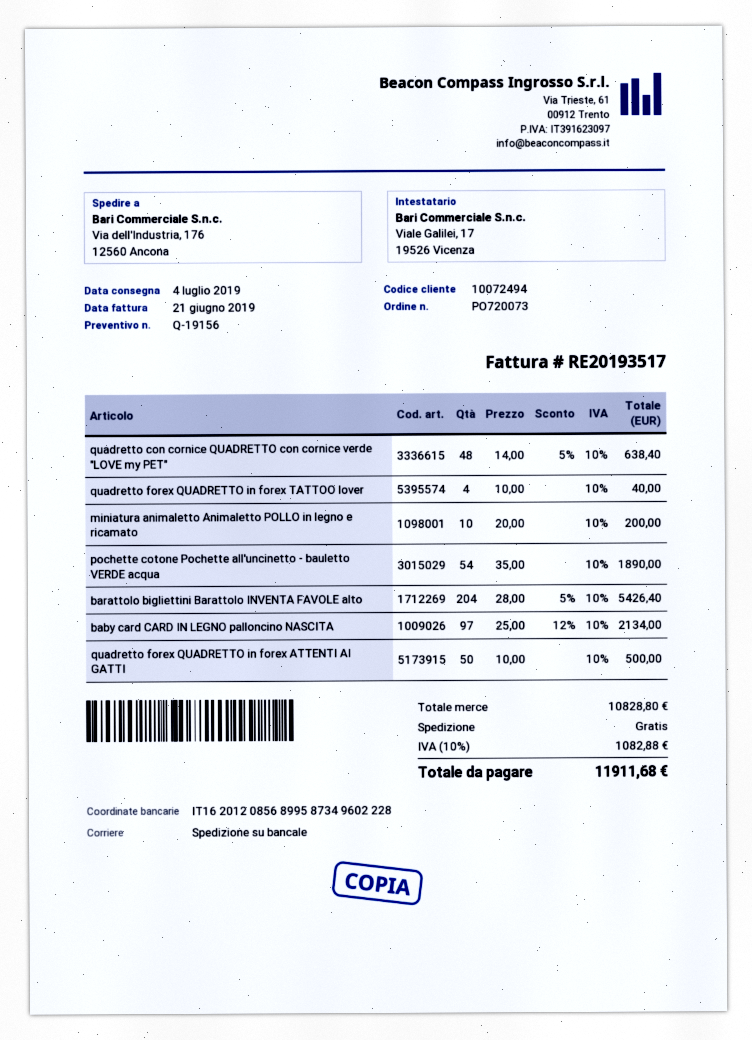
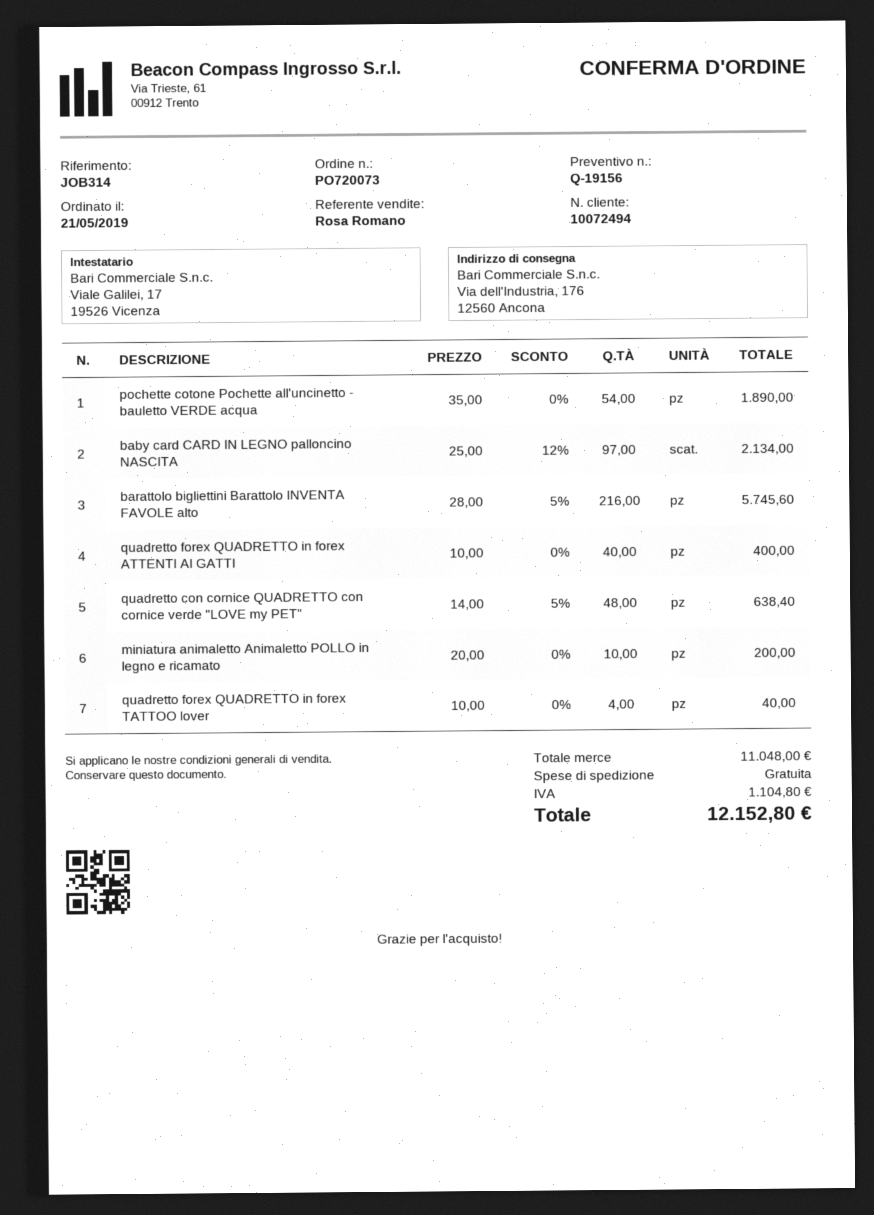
barattolo bigliettini Barattolo INVENTA FAVOLE alto: 204 x 28.00 - 5% = 5426.40 -> 216 x 28.00 - 5% = 5745.60
quadretto forex QUADRETTO in forex ATTENTI AI GATTI: 50 x 10.00 = 500.00 -> 40 x 10.00 = 400.00
subtotal: 10828.80 -> 11048.00
tax: 1082.88 -> 1104.80
total: 11911.68 -> 12152.80

